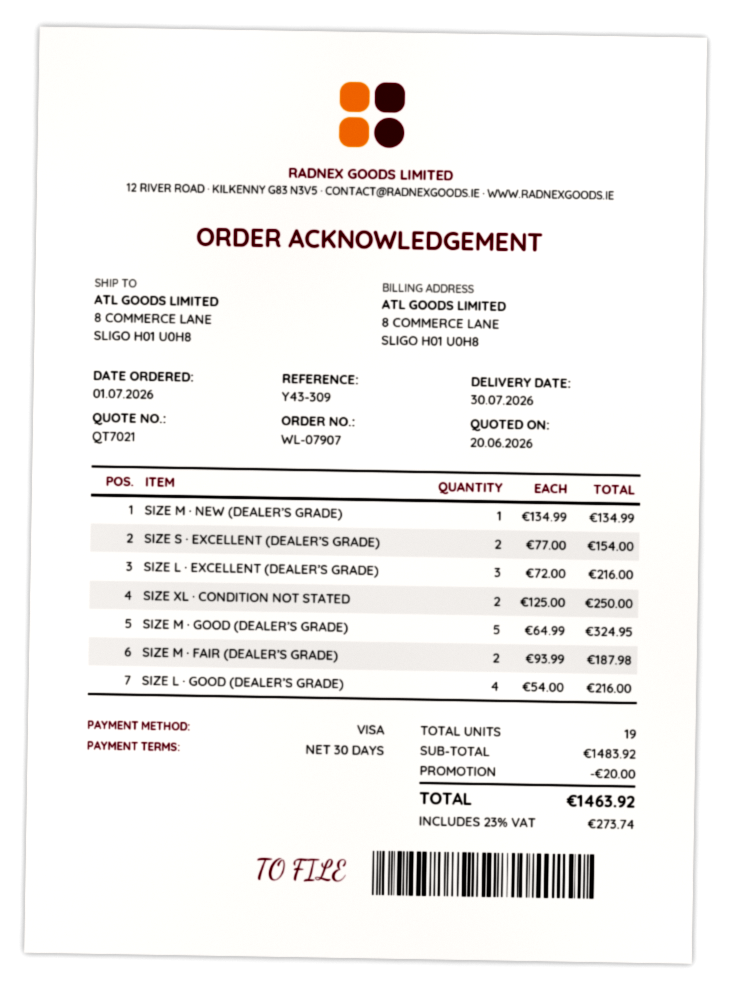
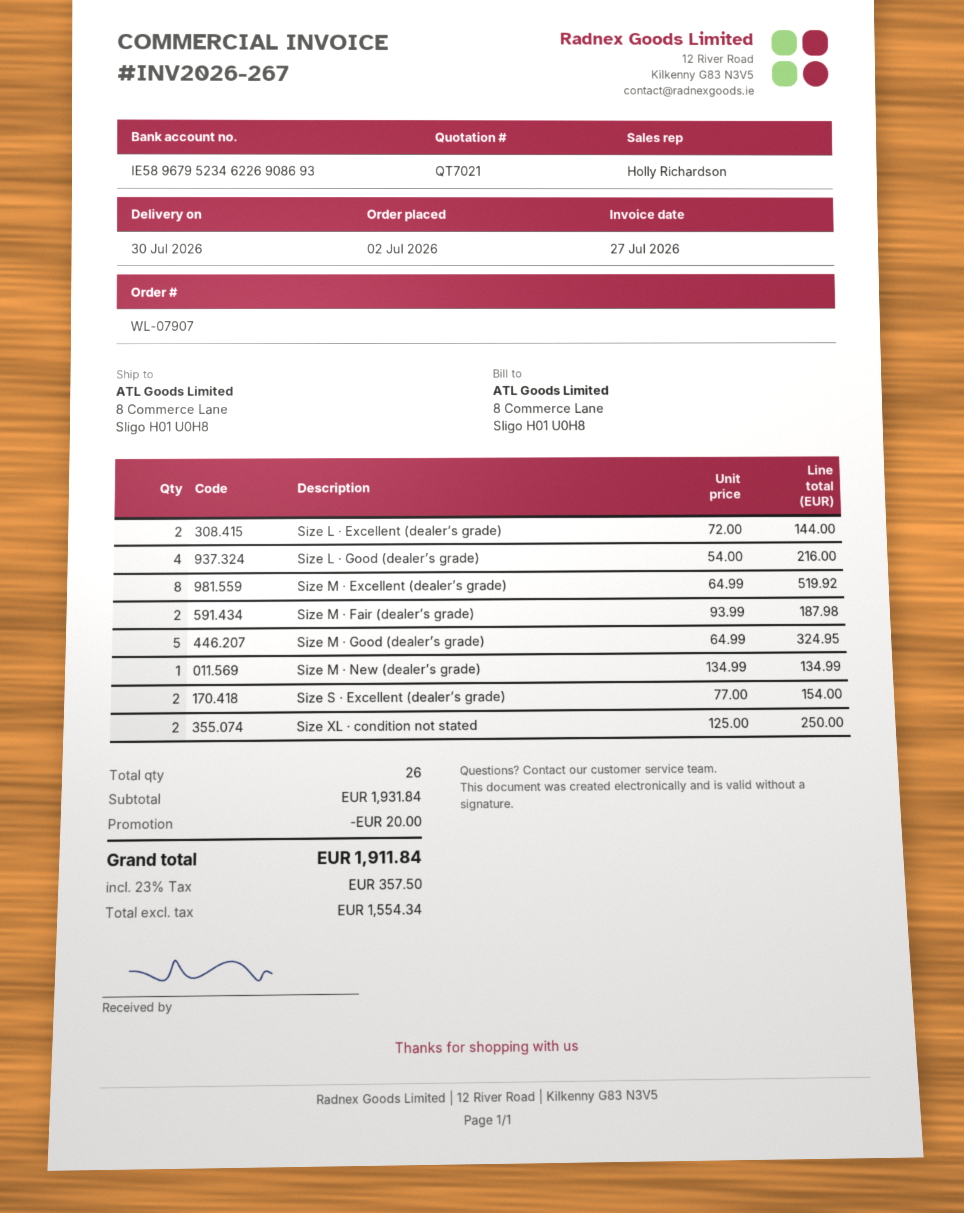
order date: 2026-07-01 -> 2026-07-02
SIZE L · EXCELLENT (DEALER’S GRADE): 3 x 72.00 = 216.00 -> 2 x 72.00 = 144.00
Size M · Excellent (dealer’s grade): none -> 8 x 64.99 = 519.92
total quantity: 19 -> 26
subtotal: 1483.92 -> 1931.84
tax: 23% = 273.74 -> 23% = 357.50
total: 1463.92 -> 1911.84

